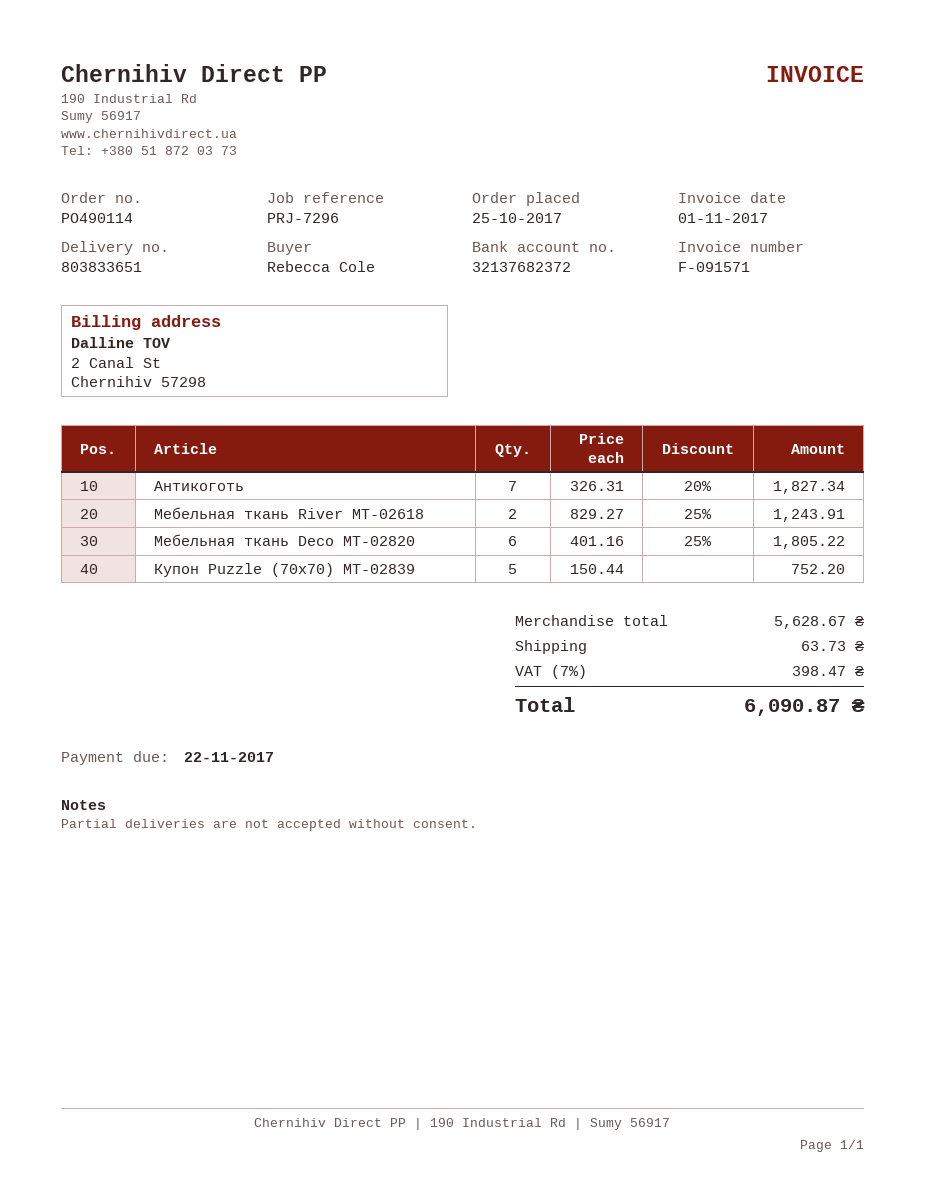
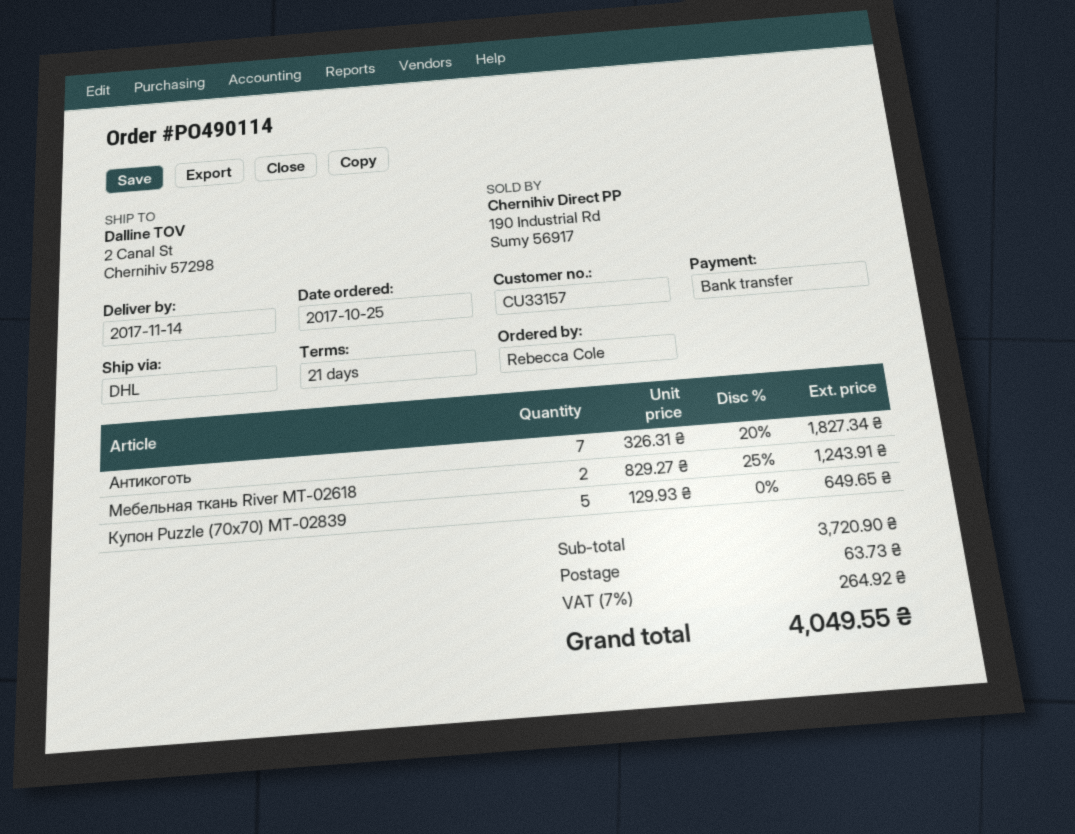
Мебельная ткань Deco MT-02820: 6 x 401.16 - 25% = 1805.22 -> none
Купон Puzzle (70х70) MT-02839: 5 x 150.44 = 752.20 -> 5 x 129.93 = 649.65
subtotal: 5628.67 -> 3720.90
tax: 7% = 398.47 -> 7% = 264.92
total: 6090.87 -> 4049.55

